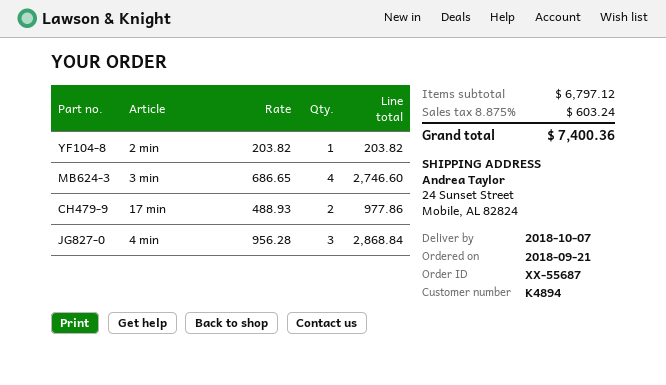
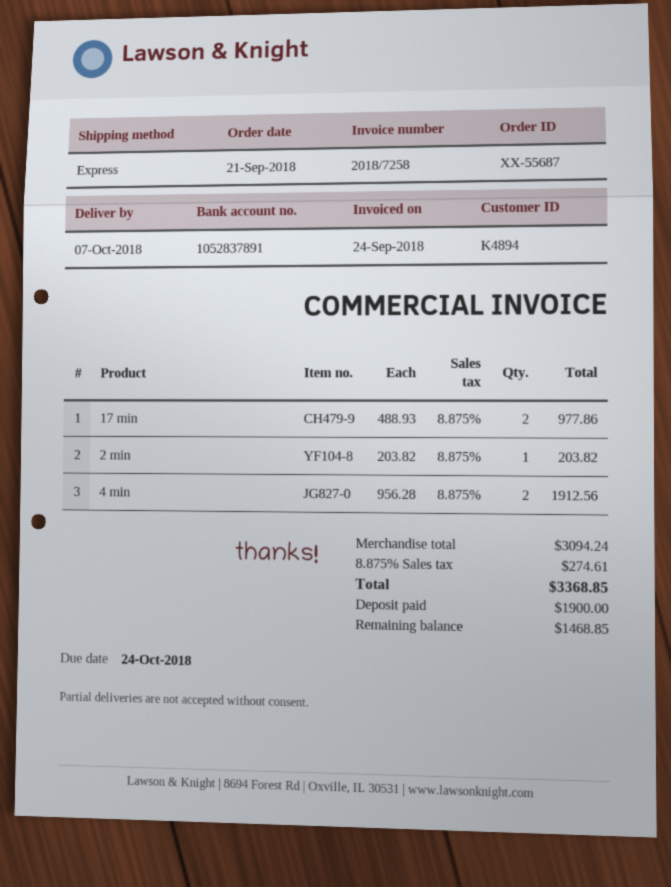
3 min: 4 x 686.65 = 2746.60 -> none
4 min: 3 x 956.28 = 2868.84 -> 2 x 956.28 = 1912.56
subtotal: 6797.12 -> 3094.24
tax: 8.875% = 603.24 -> 8.875% = 274.61
total: 7400.36 -> 3368.85

